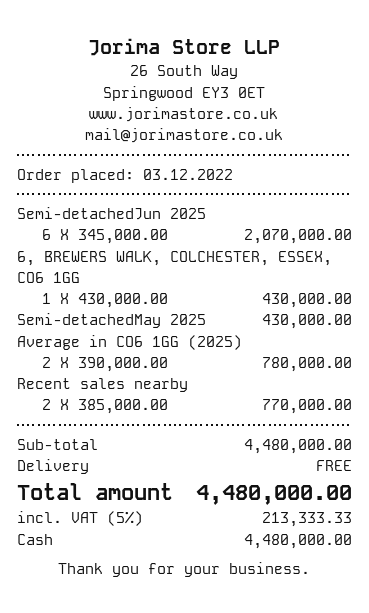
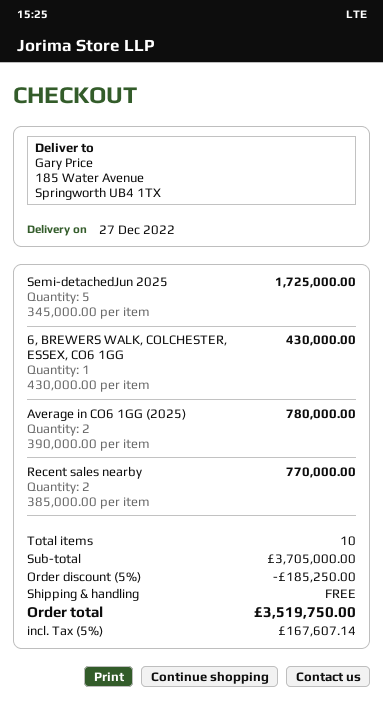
Semi-detachedJun 2025: 6 x 345000.00 = 2070000.00 -> 5 x 345000.00 = 1725000.00
Semi-detachedMay 2025: 1 x 430000.00 = 430000.00 -> none
subtotal: 4480000.00 -> 3705000.00
discount: none -> 5% = 185250.00
tax: 5% = 213333.33 -> 5% = 167607.14
total: 4480000.00 -> 3519750.00

